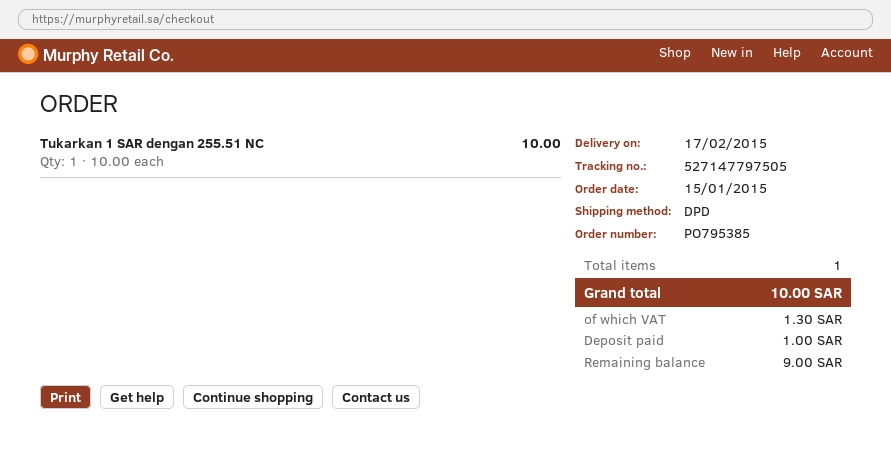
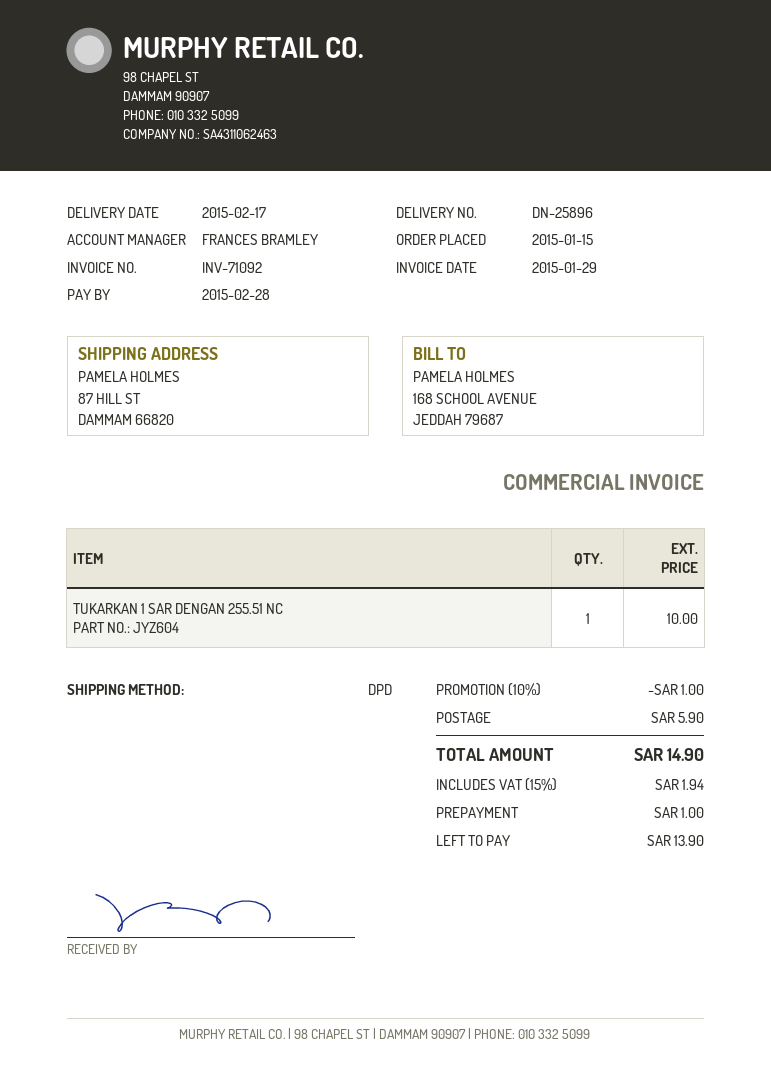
discount: none -> 10% = 1.00
shipping: none -> 5.90
tax: 1.30 -> 1.94
total: 10.00 -> 14.90
balance: 9.00 -> 13.90

